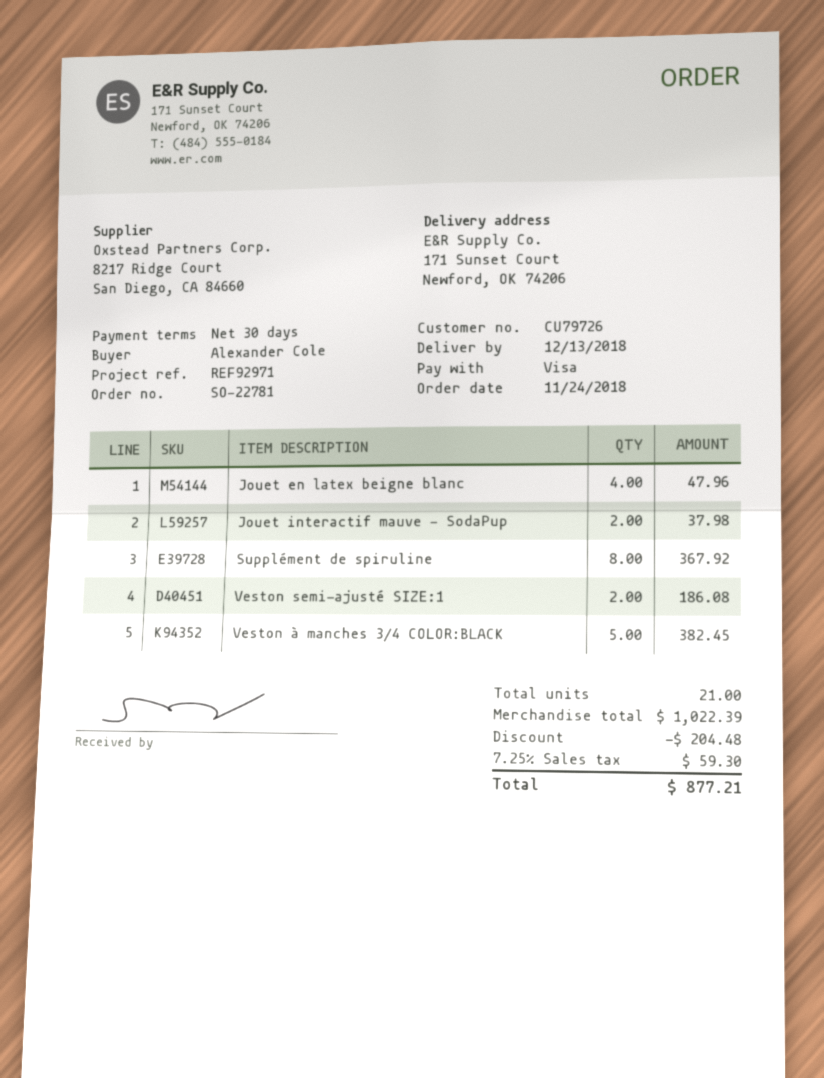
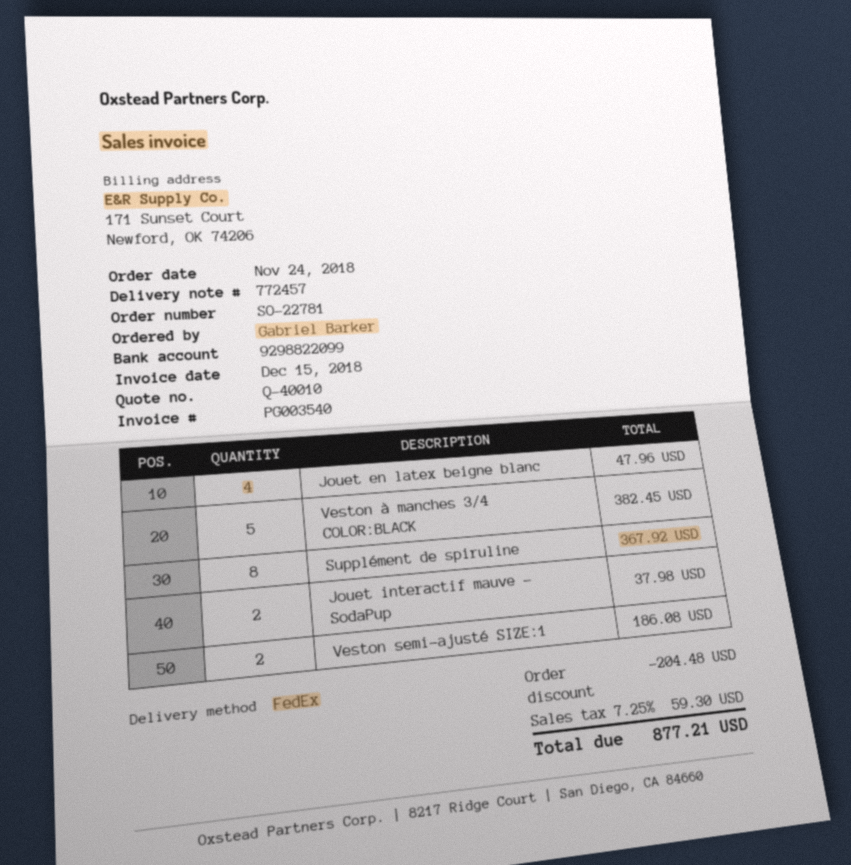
ordered by: Alexander Cole -> Gabriel Barker

